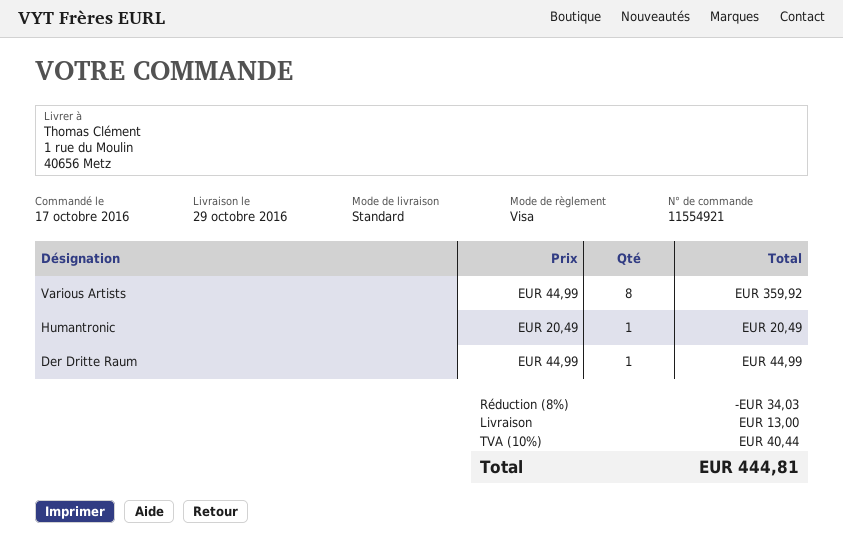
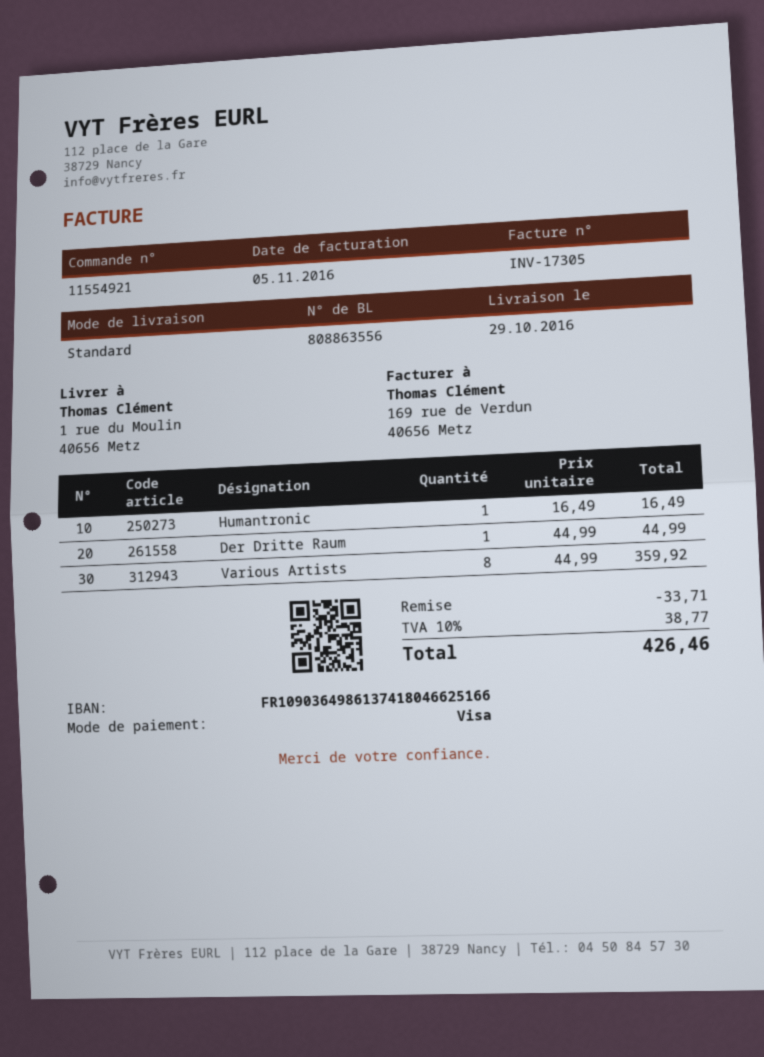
Humantronic: 1 x 20.49 = 20.49 -> 1 x 16.49 = 16.49
discount: 34.03 -> 33.71
shipping: 13.00 -> none
tax: 10% = 40.44 -> 10% = 38.77
total: 444.81 -> 426.46

